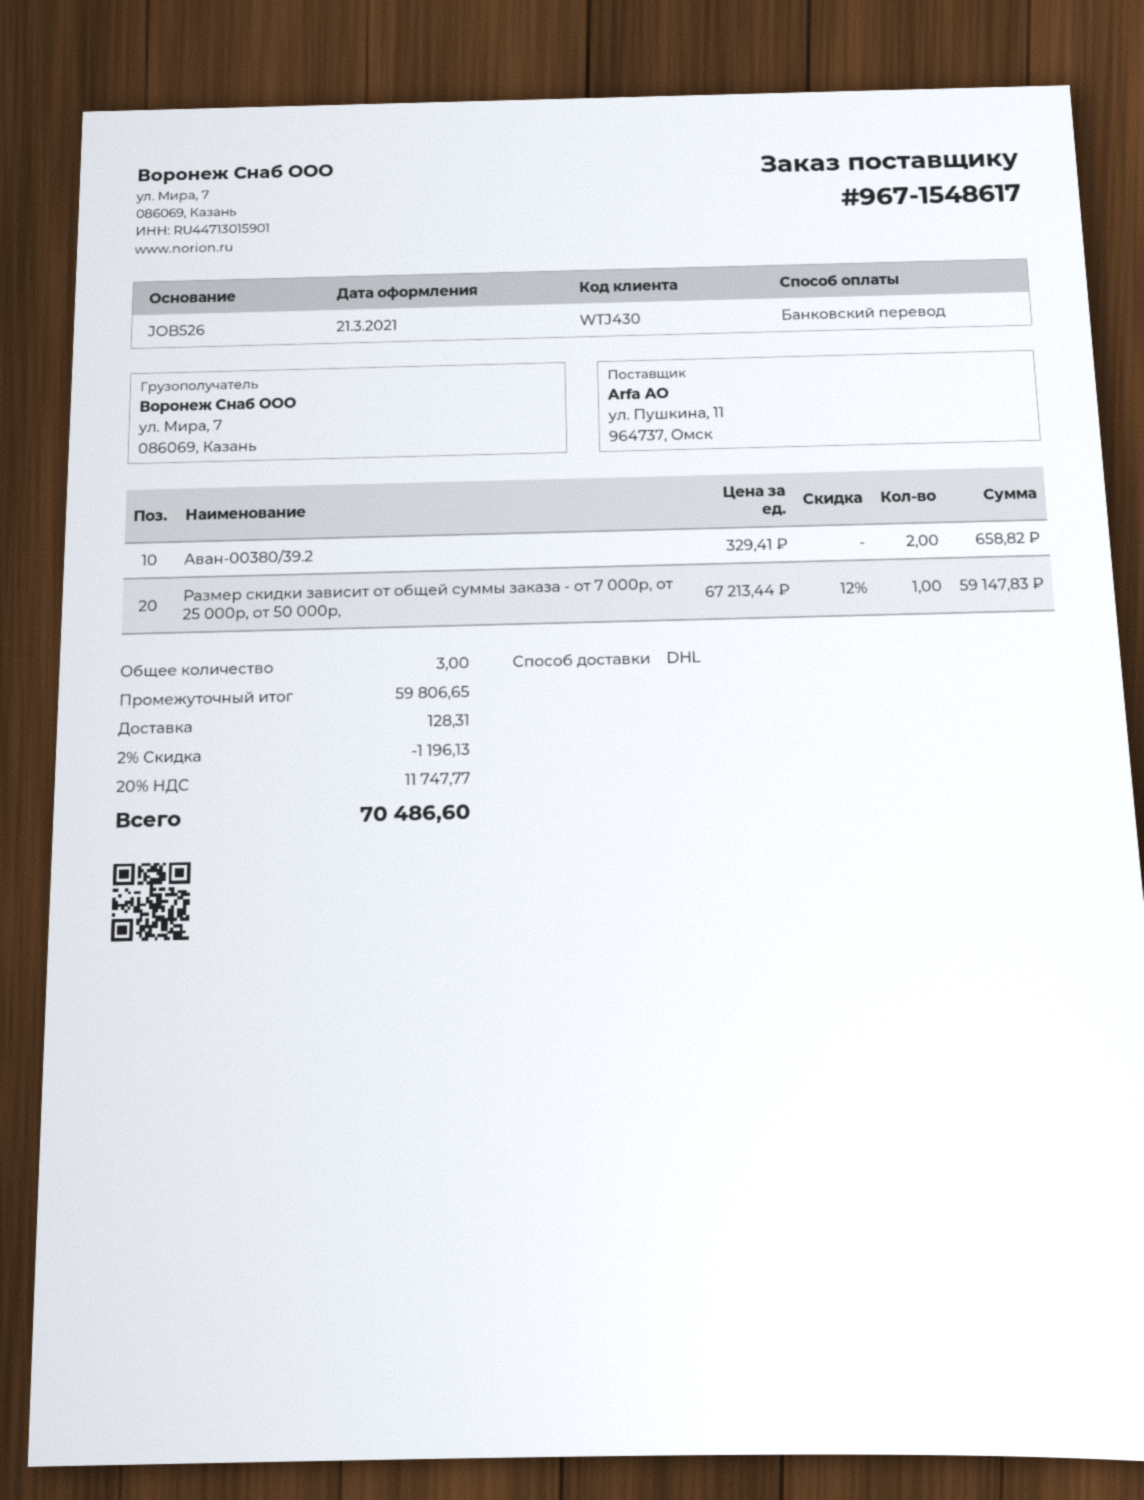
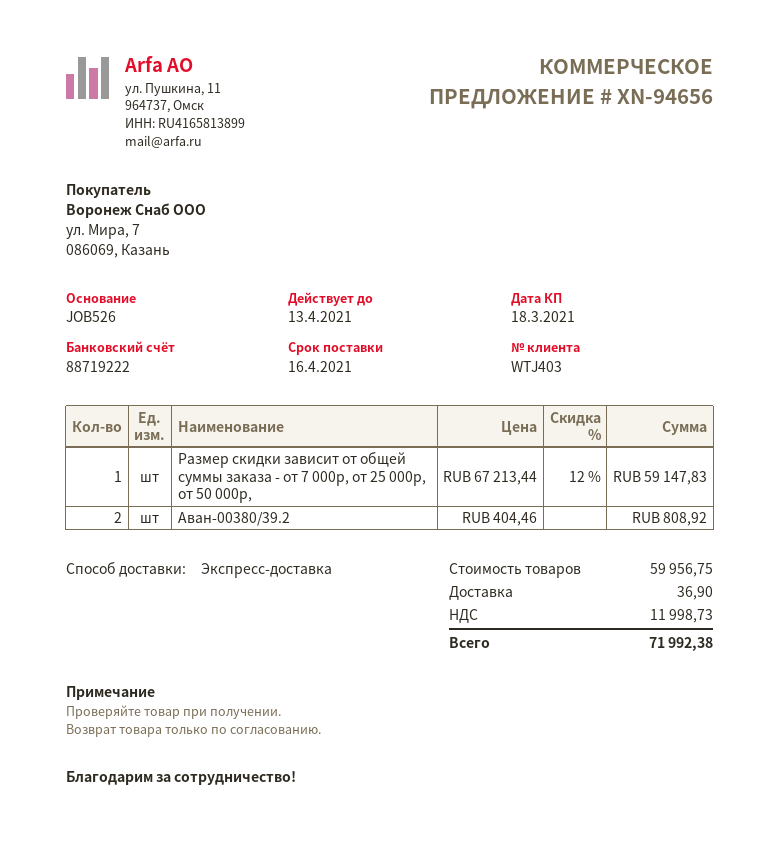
customer number: WTJ430 -> WTJ403
shipping method: DHL -> express
Аван-00380/39.2: 2 x 329.41 = 658.82 -> 2 x 404.46 = 808.92
subtotal: 59806.65 -> 59956.75
discount: 2% = 1196.13 -> none
shipping: 128.31 -> 36.90
tax: 11747.77 -> 11998.73
total: 70486.60 -> 71992.38

